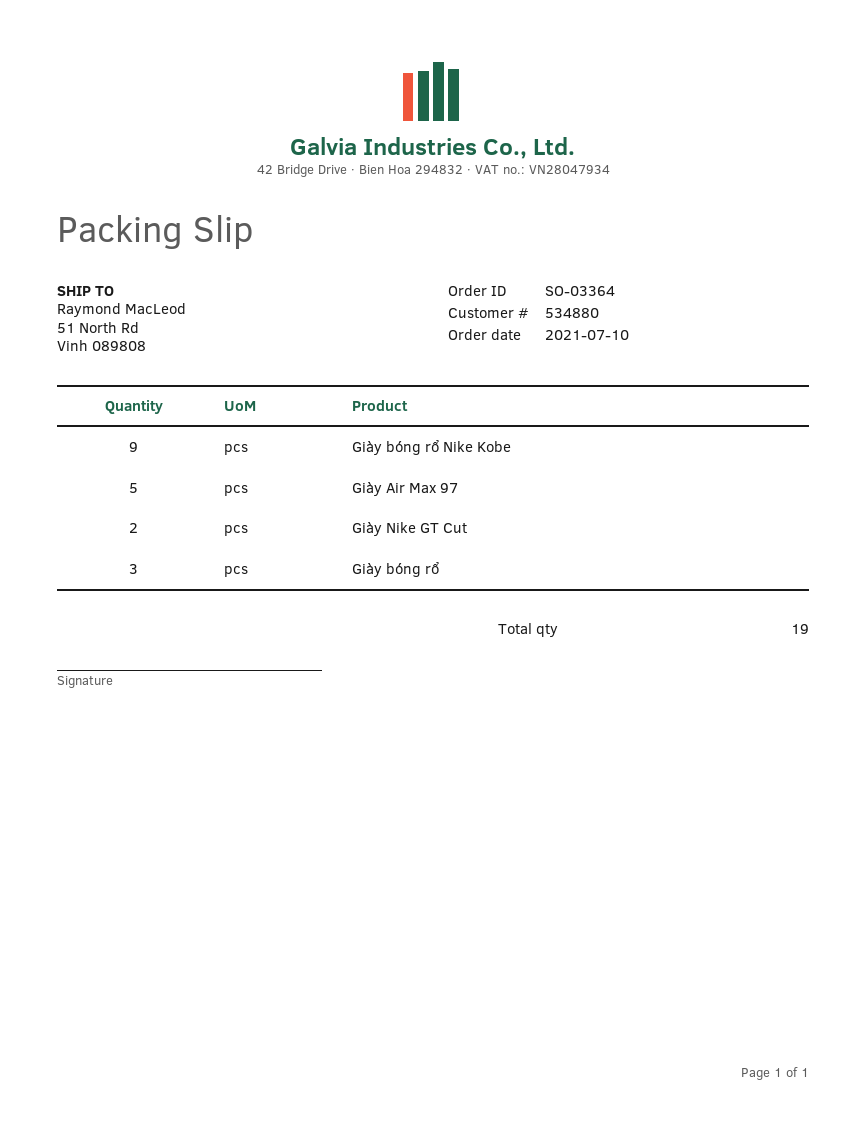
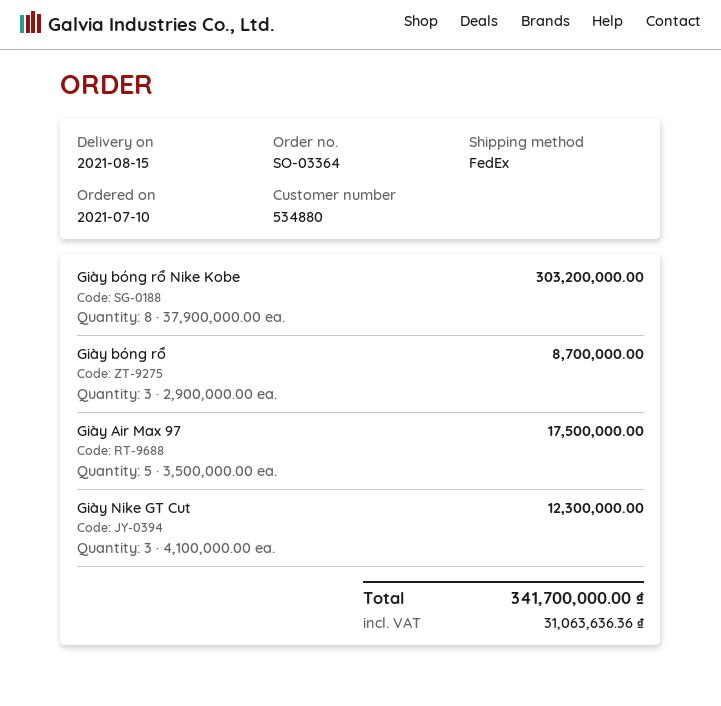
Giày bóng rổ Nike Kobe: 9 -> 8
Giày Nike GT Cut: 2 -> 3

